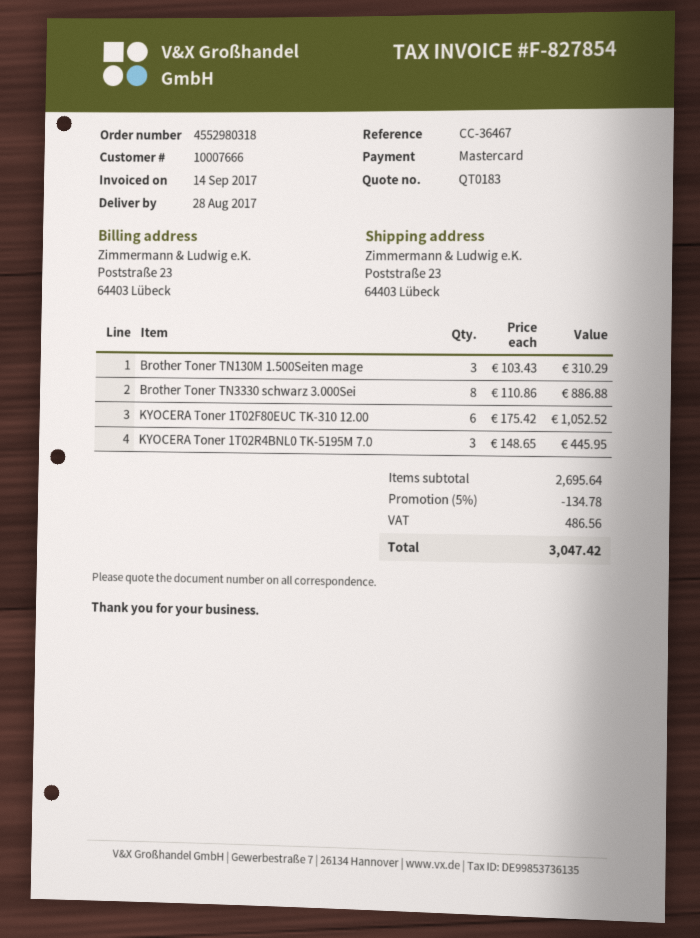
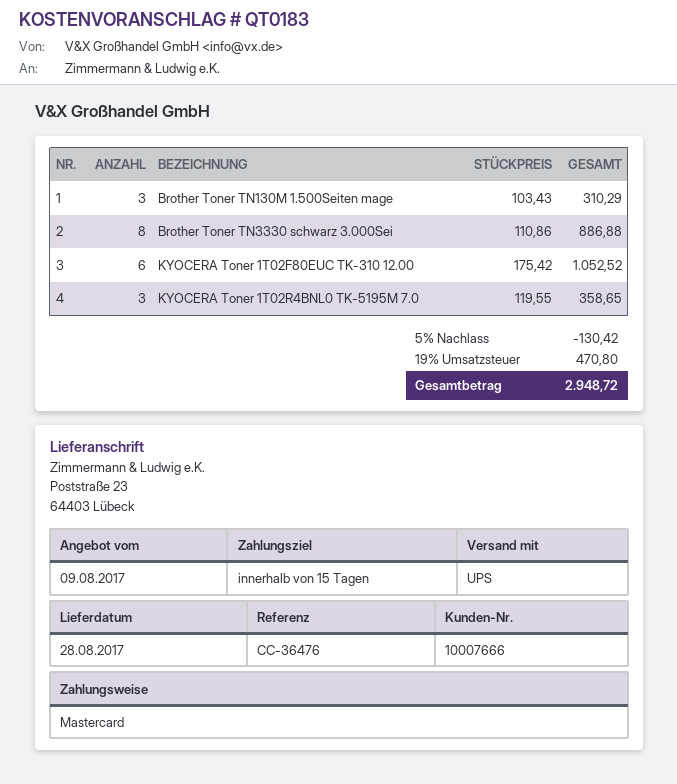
reference: CC-36467 -> CC-36476
KYOCERA Toner 1T02R4BNL0 TK-5195M 7.0: 3 x 148.65 = 445.95 -> 3 x 119.55 = 358.65
discount: 5% = 134.78 -> 5% = 130.42
tax: 486.56 -> 470.80
total: 3047.42 -> 2948.72

